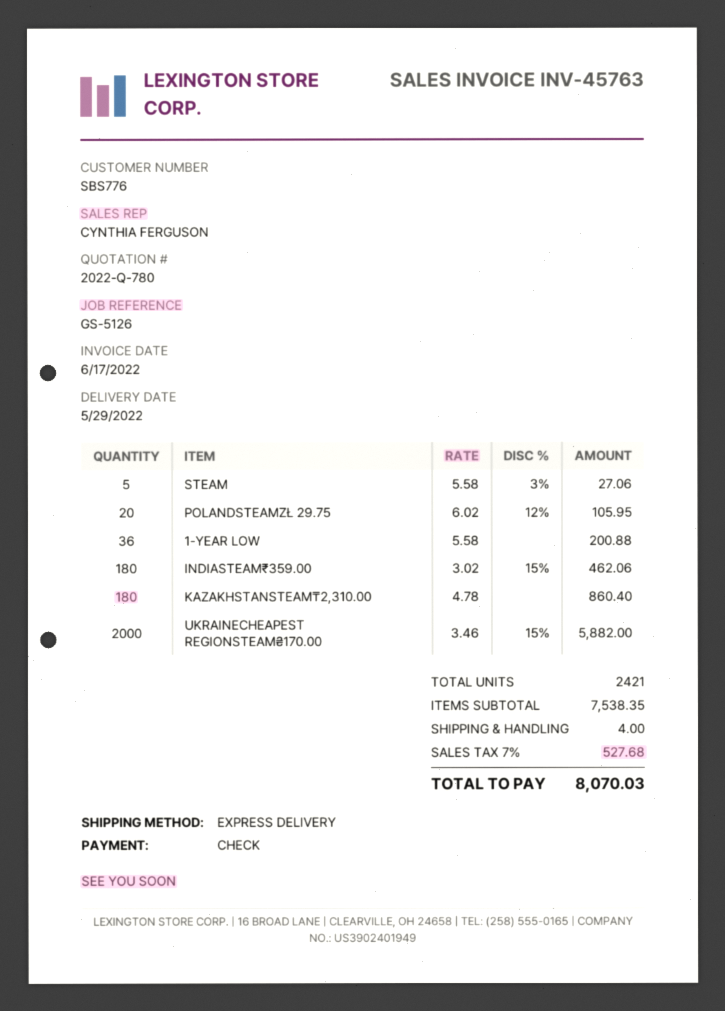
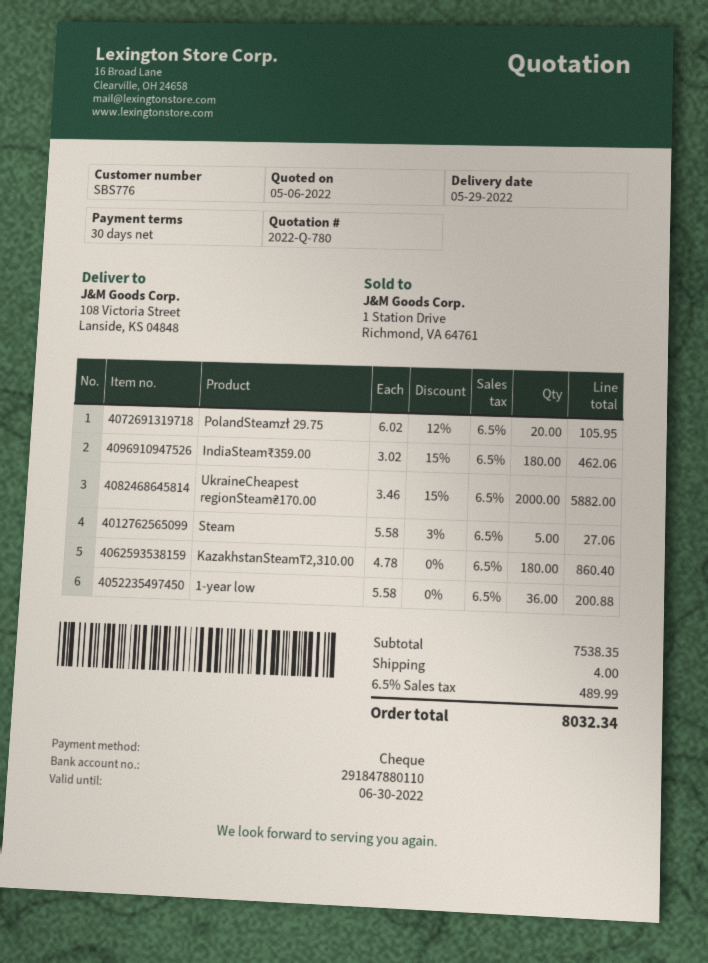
tax: 7% = 527.68 -> 6.5% = 489.99
total: 8070.03 -> 8032.34

